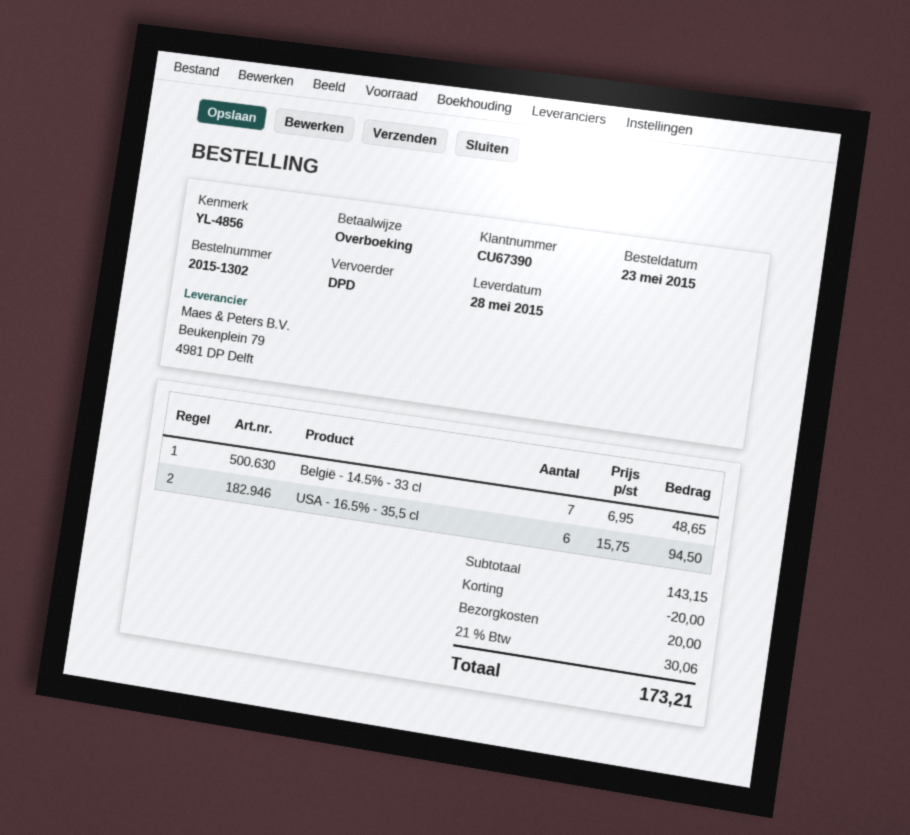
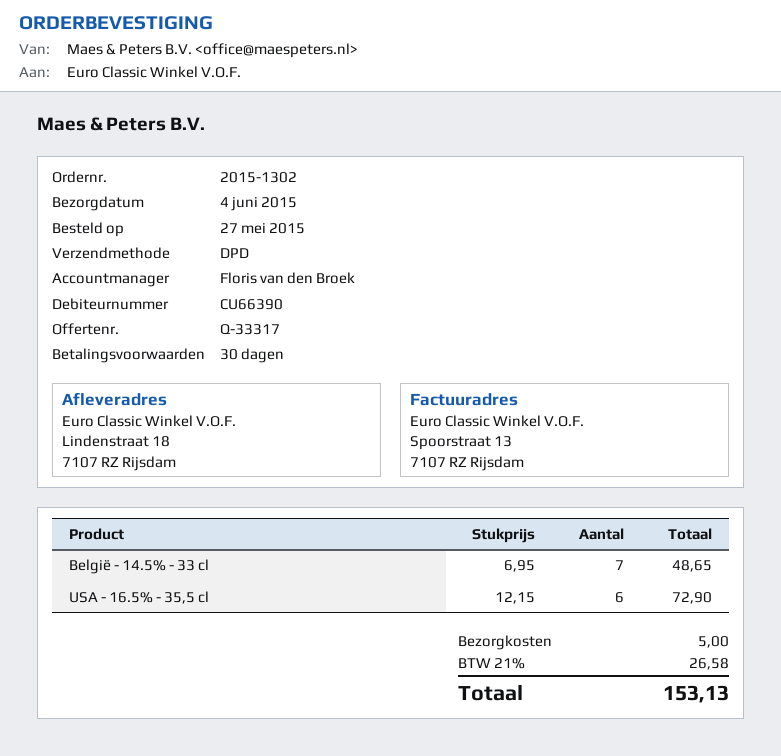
order date: 2015-05-23 -> 2015-05-27
delivery date: 2015-05-28 -> 2015-06-04
customer number: CU67390 -> CU66390
USA - 16.5% - 35,5 cl: 6 x 15.75 = 94.50 -> 6 x 12.15 = 72.90
discount: 20.00 -> none
shipping: 20.00 -> 5.00
tax: 21% = 30.06 -> 21% = 26.58
total: 173.21 -> 153.13

